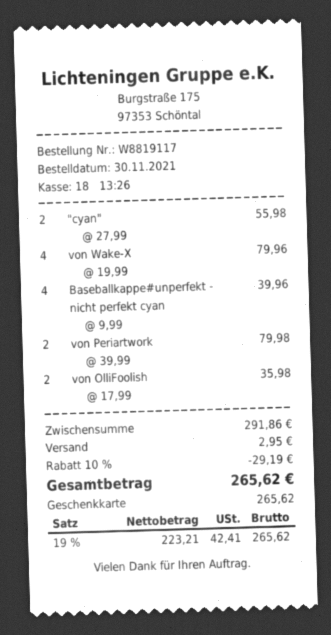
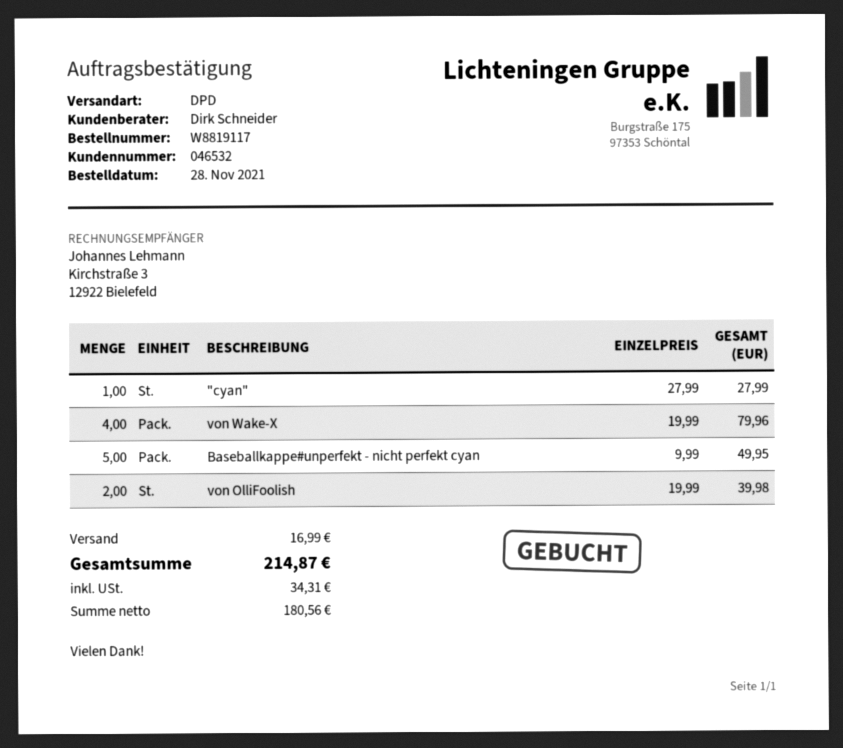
order date: 2021-11-30 -> 2021-11-28
"cyan": 2 x 27.99 = 55.98 -> 1 x 27.99 = 27.99
Baseballkappe#unperfekt - nicht perfekt cyan: 4 x 9.99 = 39.96 -> 5 x 9.99 = 49.95
von Periartwork: 2 x 39.99 = 79.98 -> none
von OlliFoolish: 2 x 17.99 = 35.98 -> 2 x 19.99 = 39.98
discount: 10% = 29.19 -> none
shipping: 2.95 -> 16.99
net: 223.21 -> 180.56
tax: 42.41 -> 34.31
total: 265.62 -> 214.87

